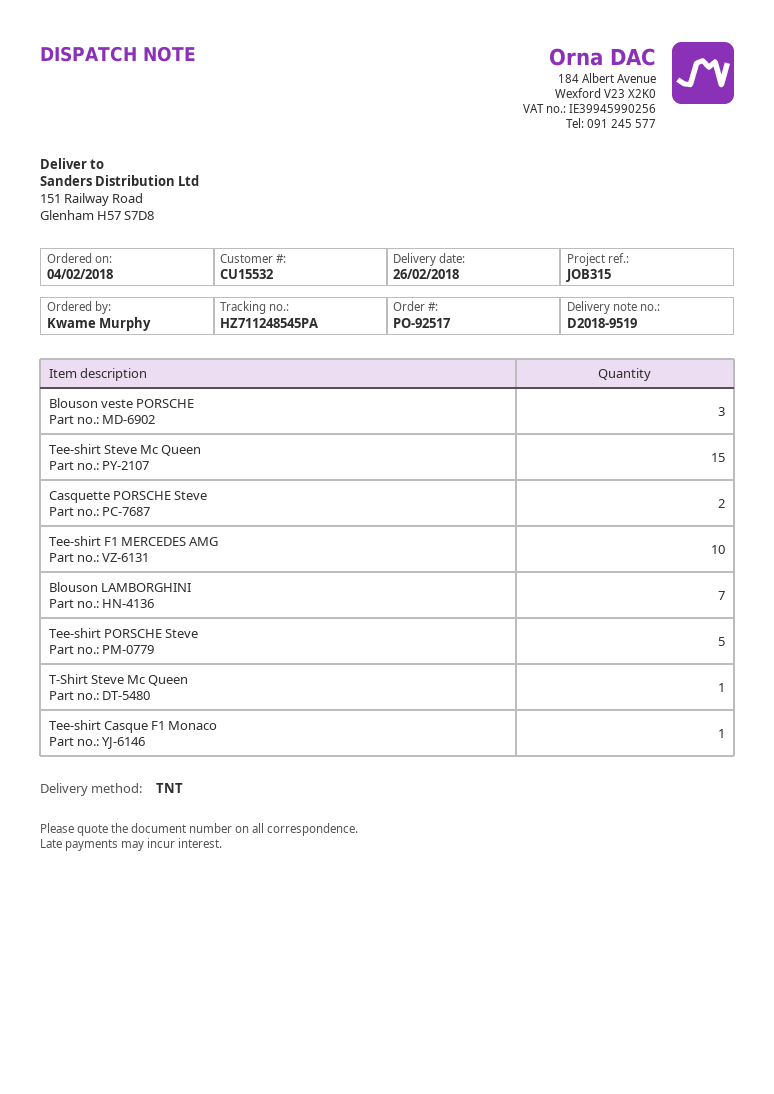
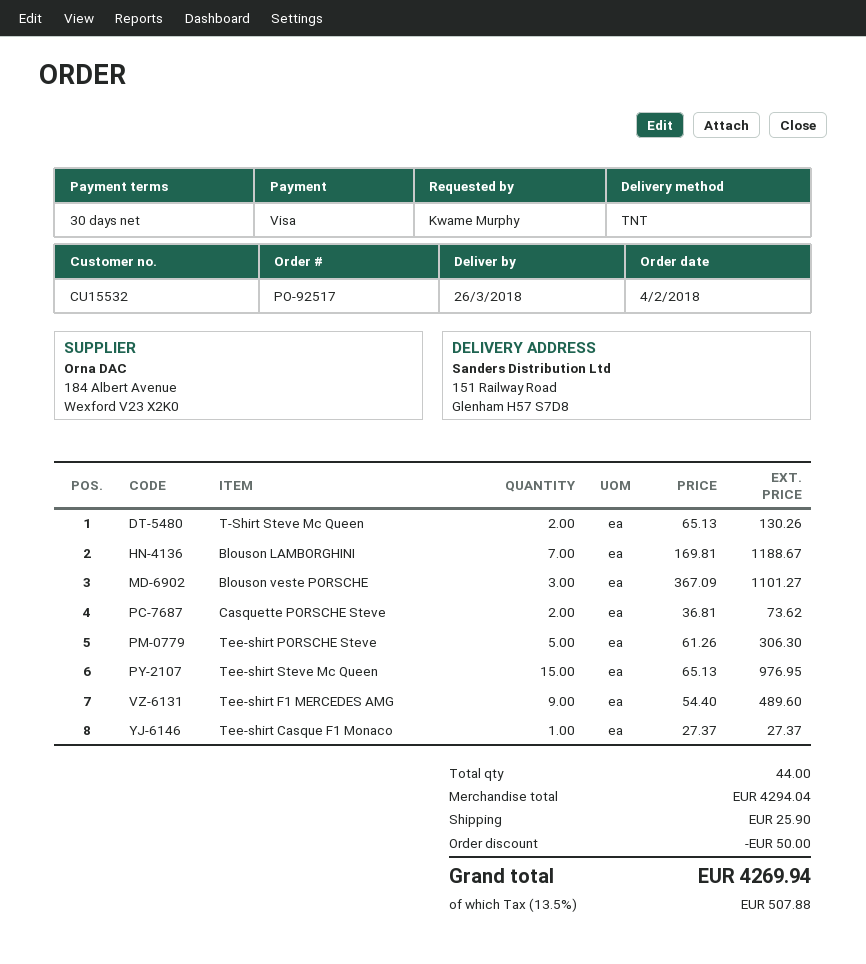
delivery date: 2018-02-26 -> 2018-03-26
Tee-shirt F1 MERCEDES AMG: 10 -> 9
T-Shirt Steve Mc Queen: 1 -> 2

